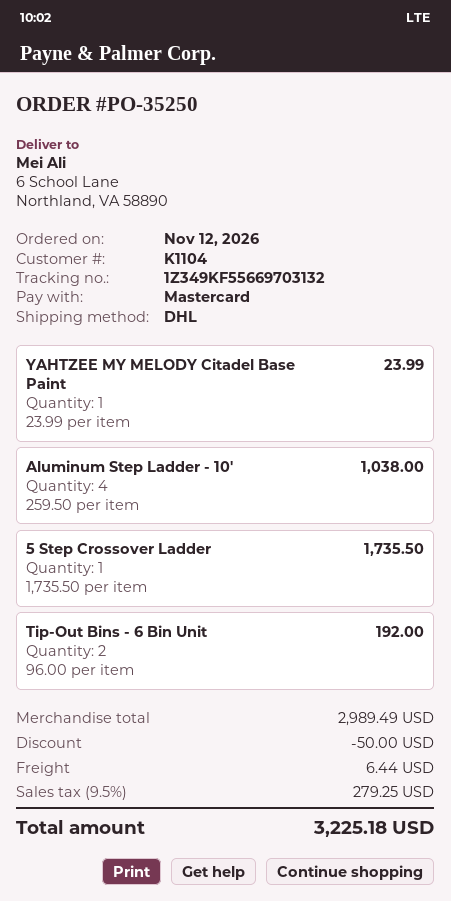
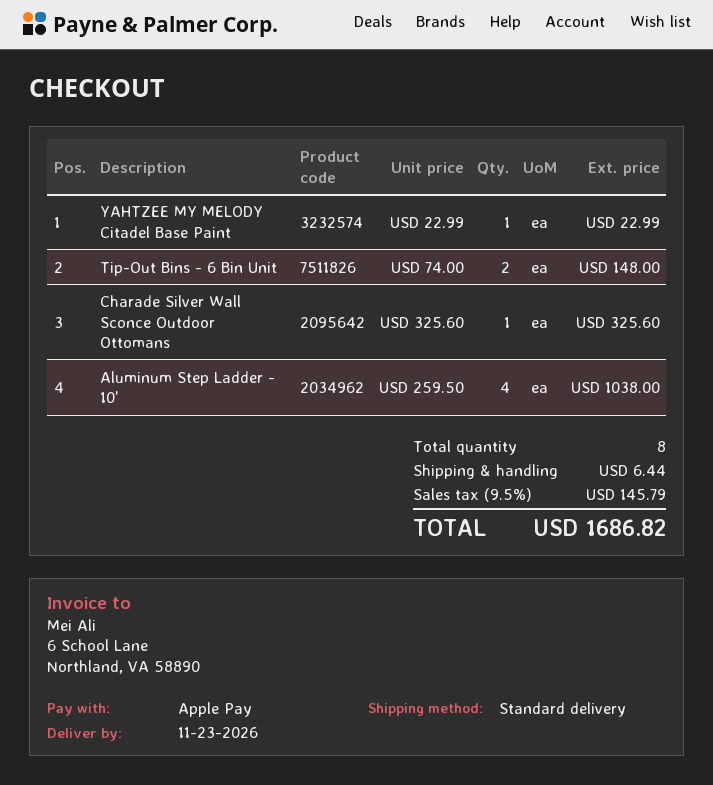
payment method: Mastercard -> Apple Pay
shipping method: DHL -> standard
YAHTZEE MY MELODY Citadel Base Paint: 1 x 23.99 = 23.99 -> 1 x 22.99 = 22.99
5 Step Crossover Ladder: 1 x 1735.50 = 1735.50 -> none
Tip-Out Bins - 6 Bin Unit: 2 x 96.00 = 192.00 -> 2 x 74.00 = 148.00
Charade Silver Wall Sconce Outdoor Ottomans: none -> 1 x 325.60 = 325.60
discount: 50.00 -> none
tax: 9.5% = 279.25 -> 9.5% = 145.79
total: 3225.18 -> 1686.82

